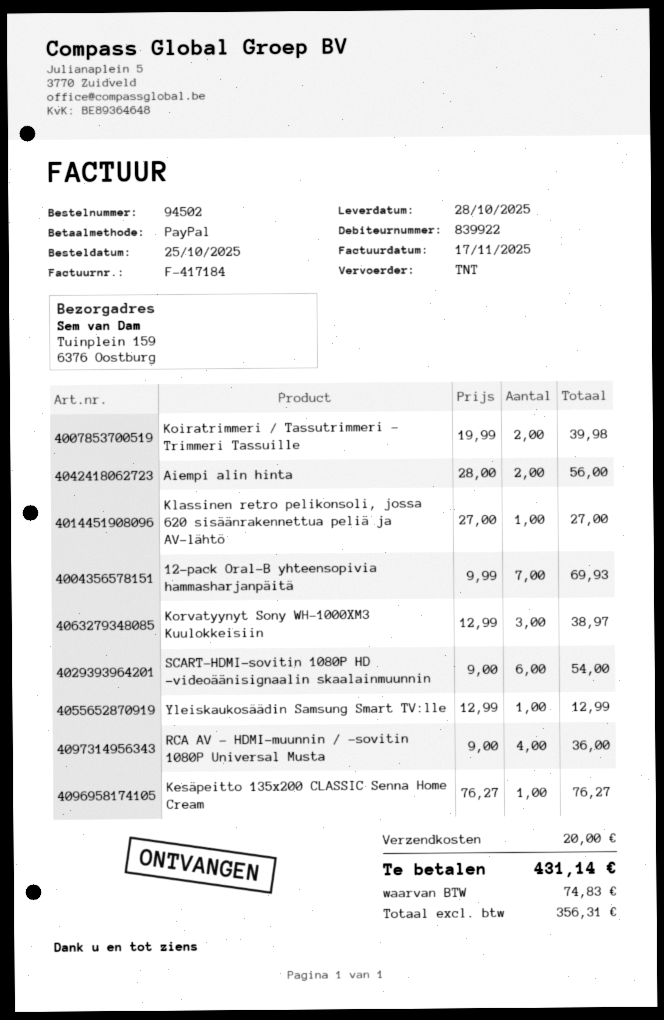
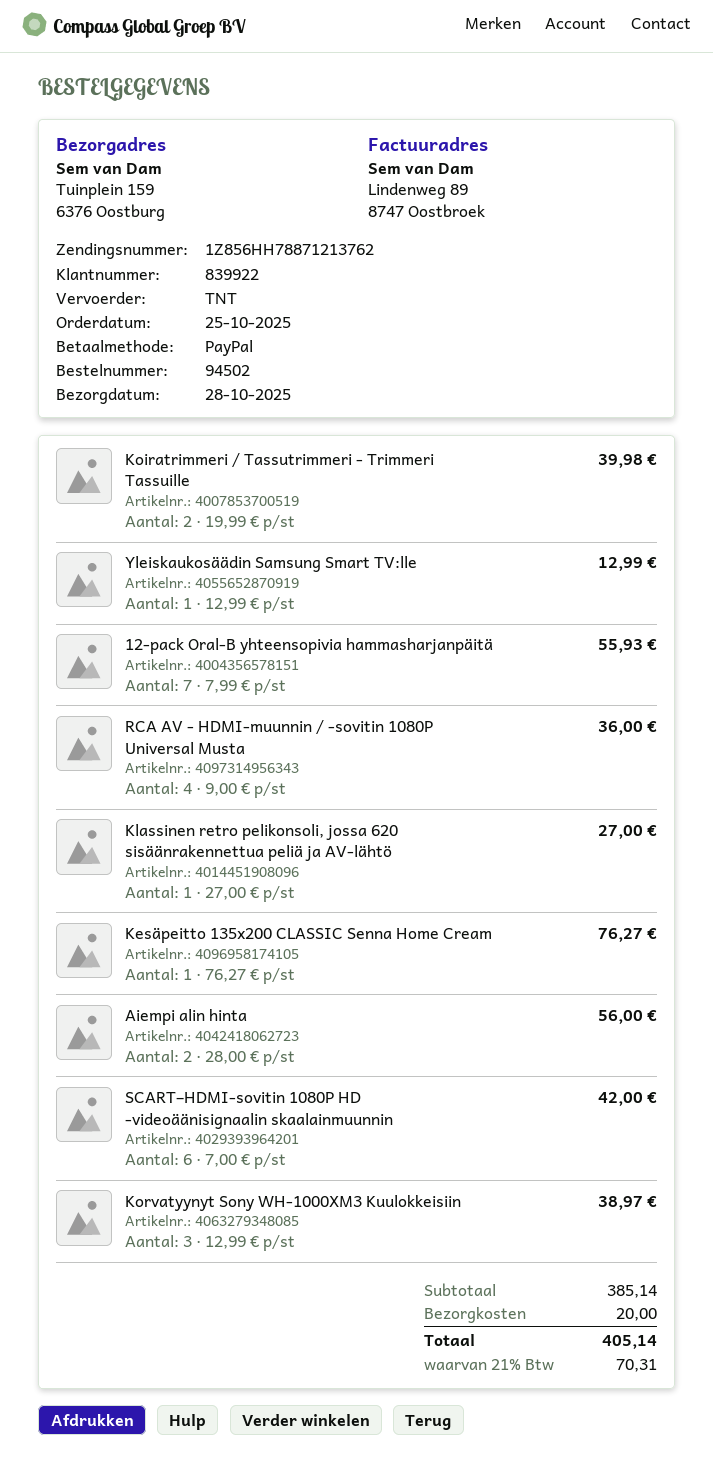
12-pack Oral-B yhteensopivia hammasharjanpäitä: 7 x 9.99 = 69.93 -> 7 x 7.99 = 55.93
SCART–HDMI-sovitin 1080P HD -videoäänisignaalin skaalainmuunnin: 6 x 9.00 = 54.00 -> 6 x 7.00 = 42.00
tax: 74.83 -> 70.31
total: 431.14 -> 405.14

